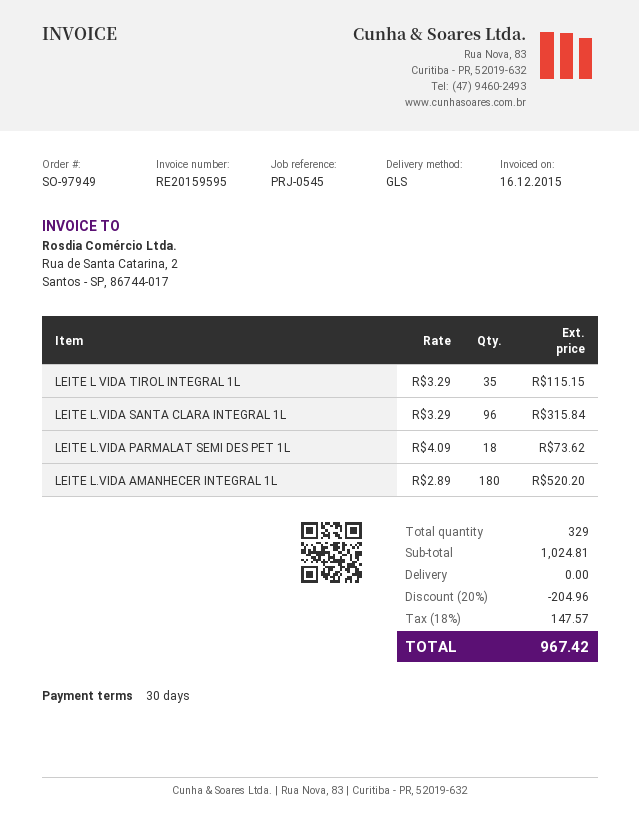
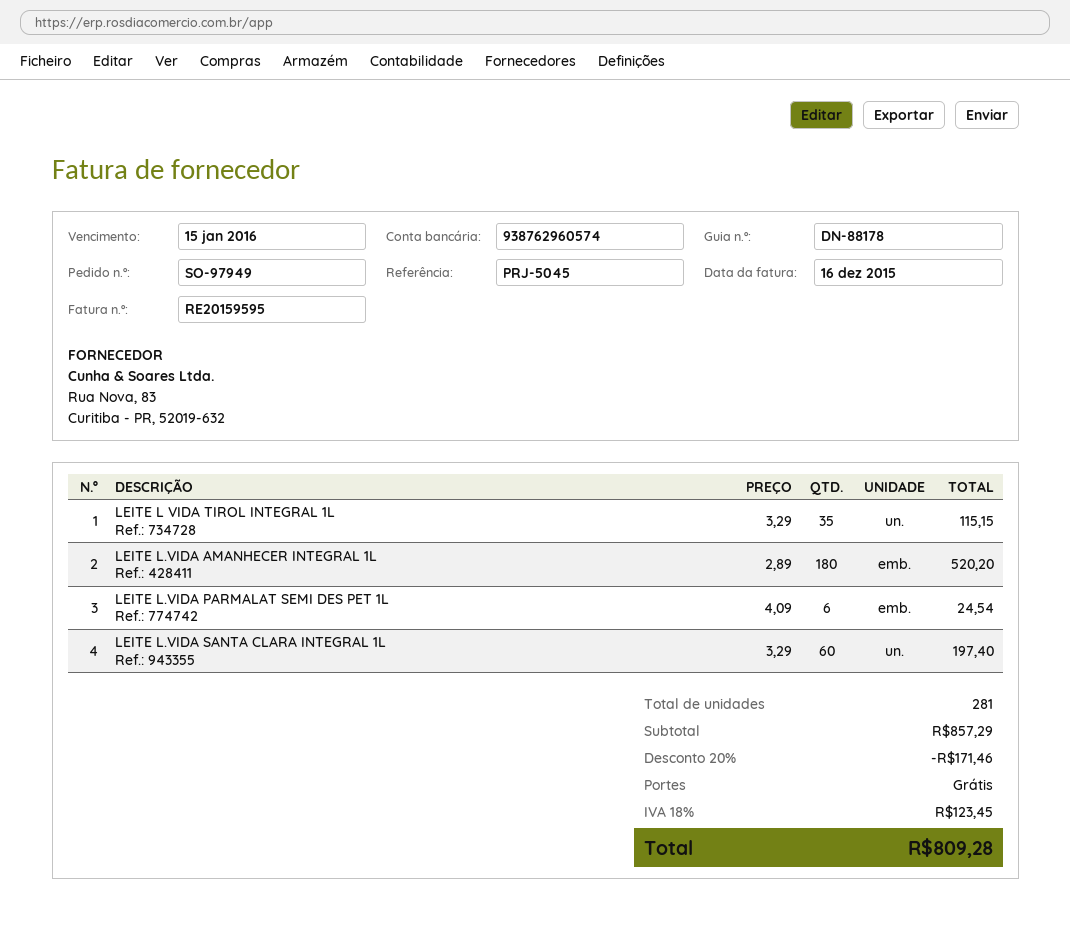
reference: PRJ-0545 -> PRJ-5045
LEITE L.VIDA SANTA CLARA INTEGRAL 1L: 96 x 3.29 = 315.84 -> 60 x 3.29 = 197.40
LEITE L.VIDA PARMALAT SEMI DES PET 1L: 18 x 4.09 = 73.62 -> 6 x 4.09 = 24.54
total quantity: 329 -> 281
subtotal: 1024.81 -> 857.29
discount: 20% = 204.96 -> 20% = 171.46
tax: 18% = 147.57 -> 18% = 123.45
total: 967.42 -> 809.28

